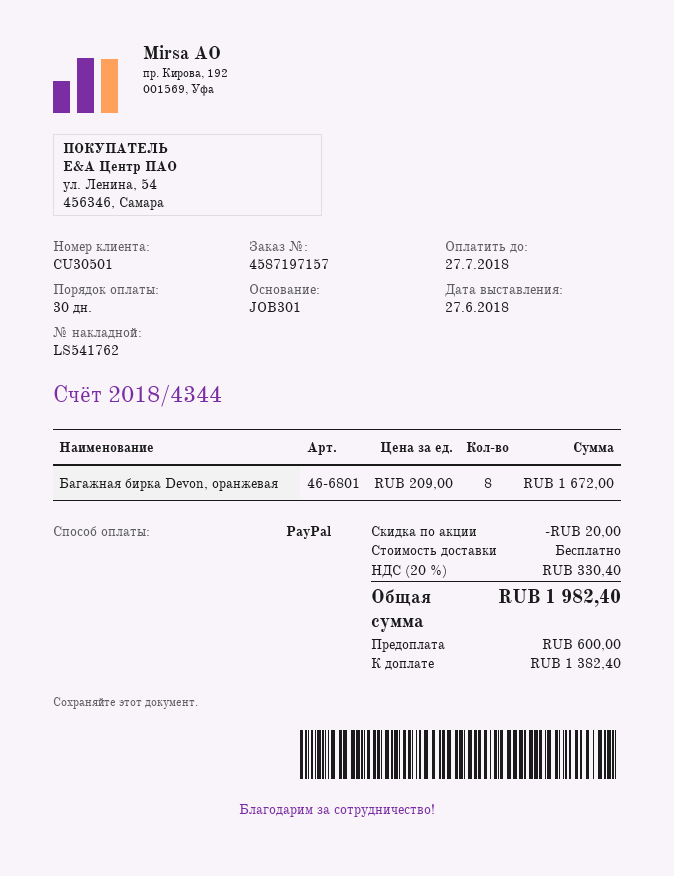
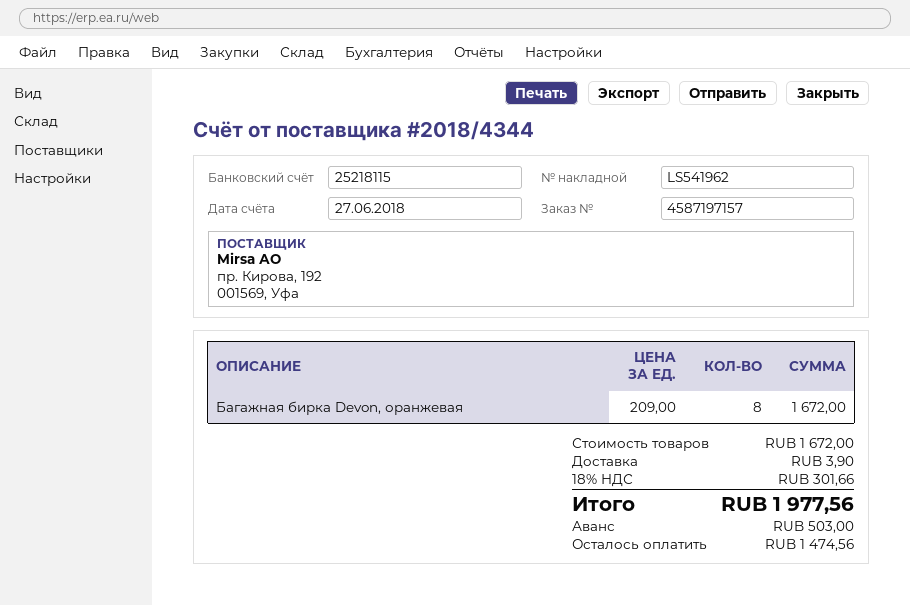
delivery note number: LS541762 -> LS541962
discount: 20.00 -> none
shipping: 0.00 -> 3.90
tax: 20% = 330.40 -> 18% = 301.66
total: 1982.40 -> 1977.56
deposit: 600.00 -> 503.00
balance: 1382.40 -> 1474.56

